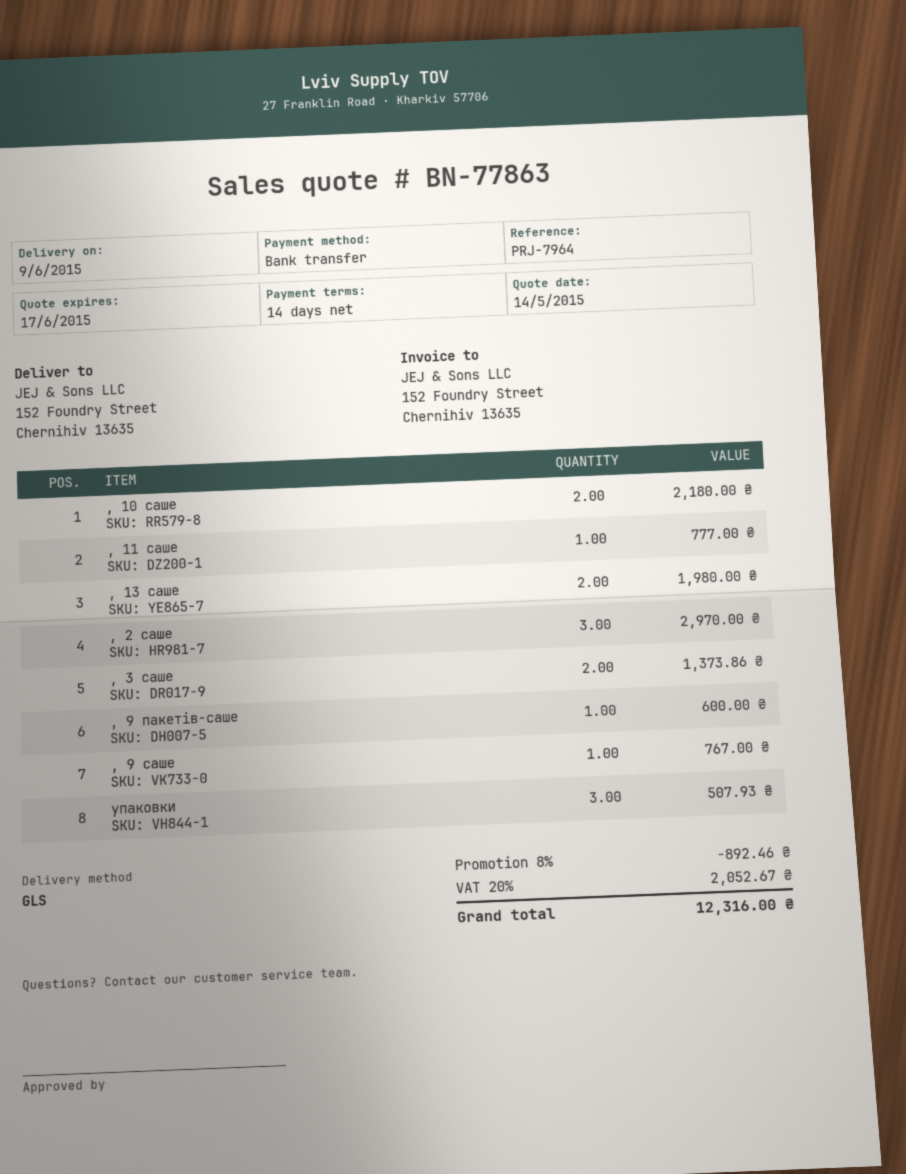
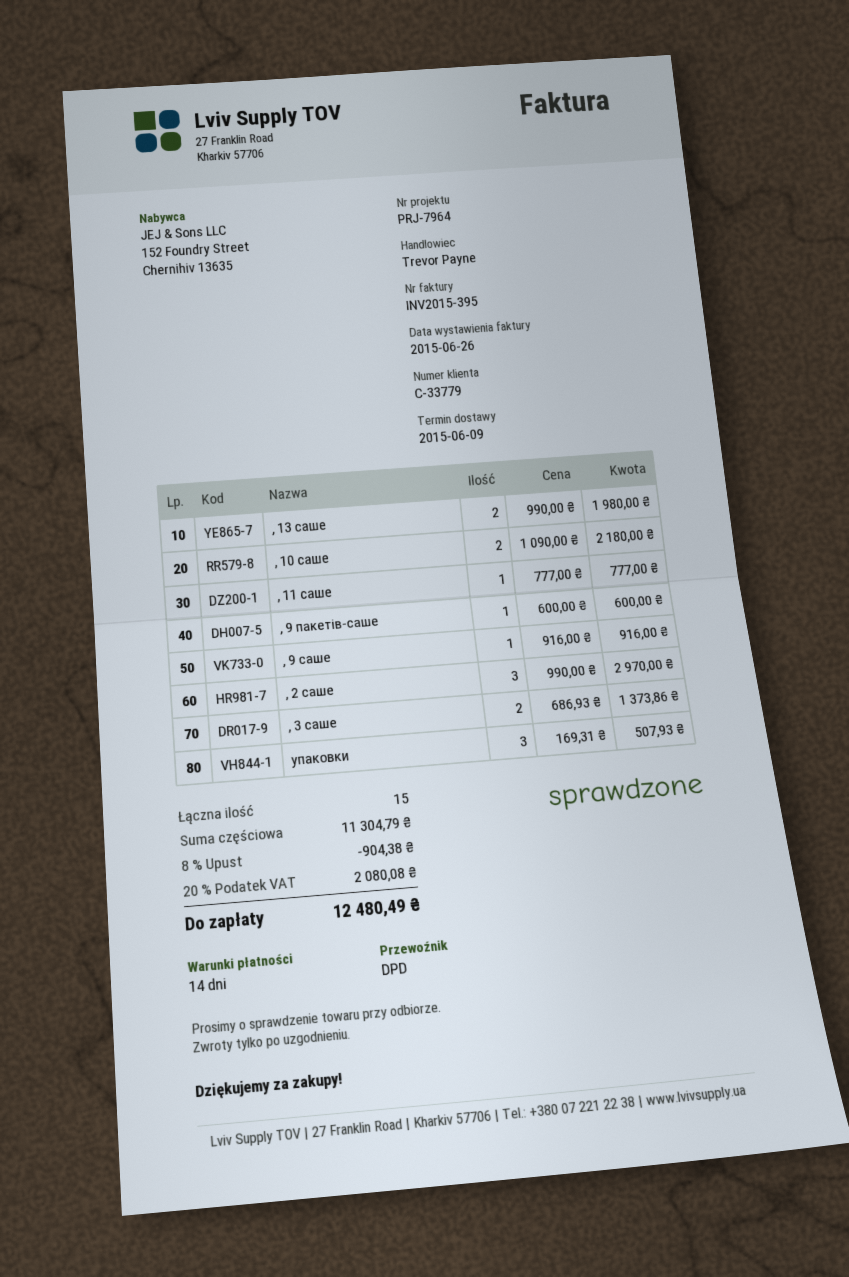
shipping method: GLS -> DPD
, 9 саше: 1 for 767.00 -> 1 for 916.00
discount: 8% = 892.46 -> 8% = 904.38
tax: 20% = 2052.67 -> 20% = 2080.08
total: 12316.00 -> 12480.49

